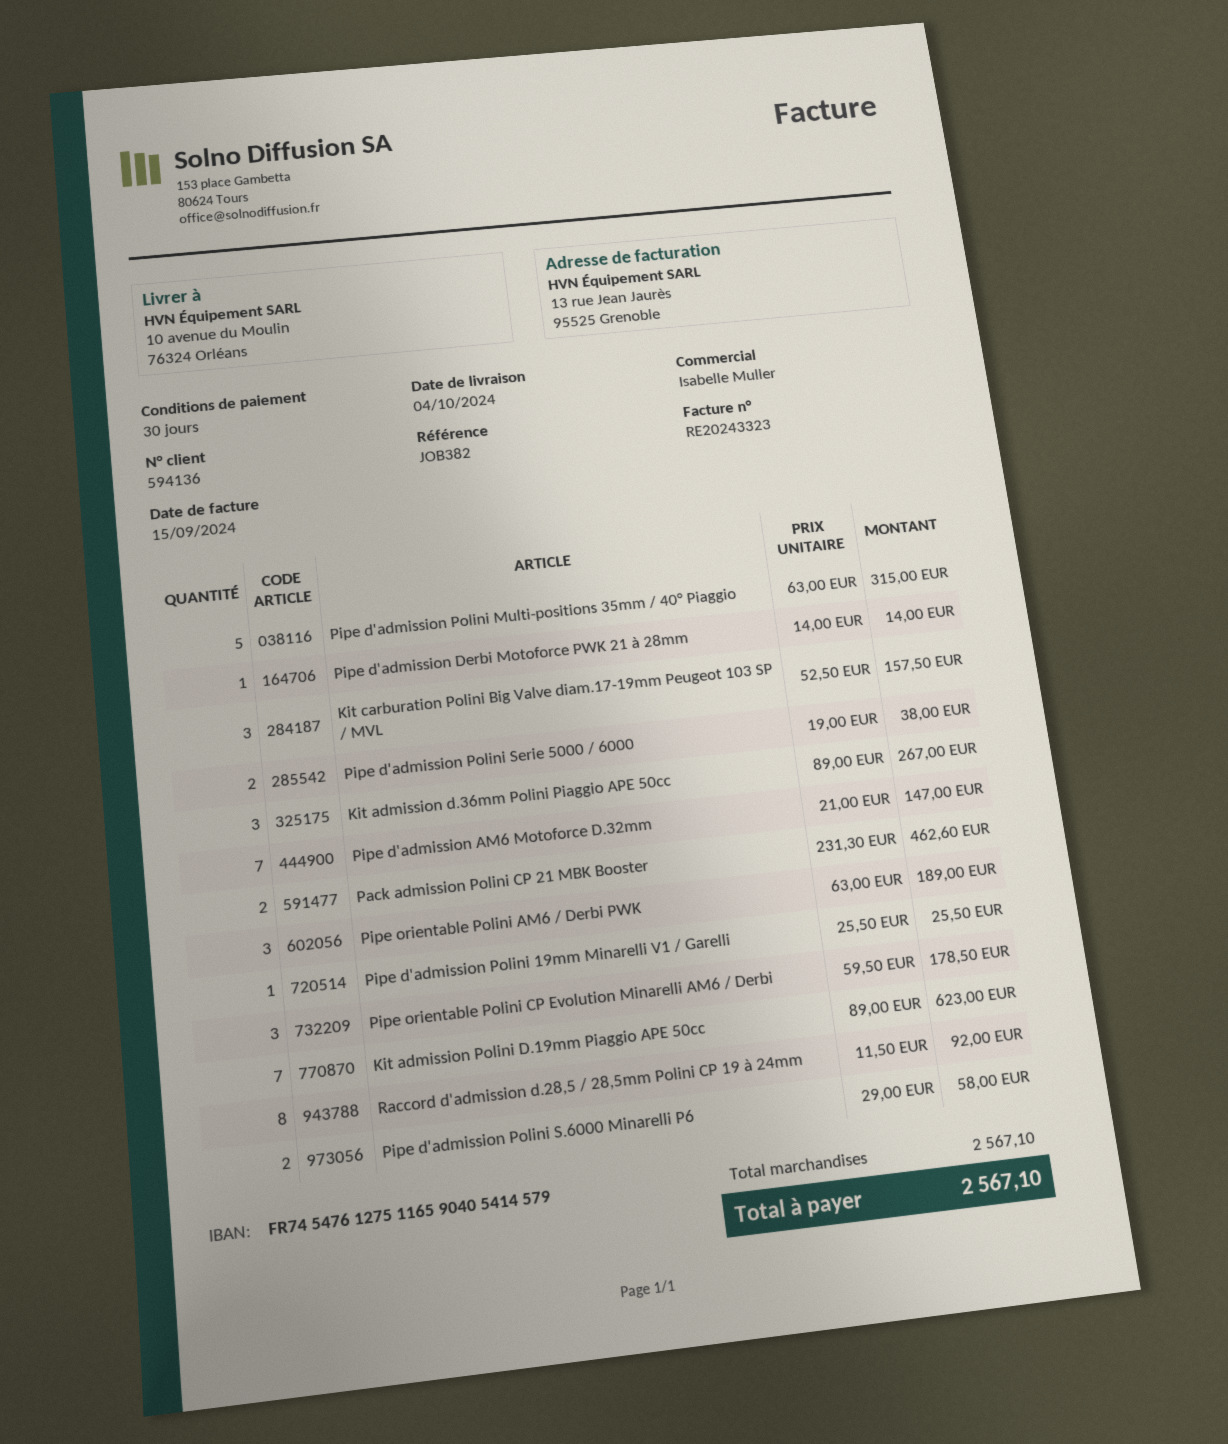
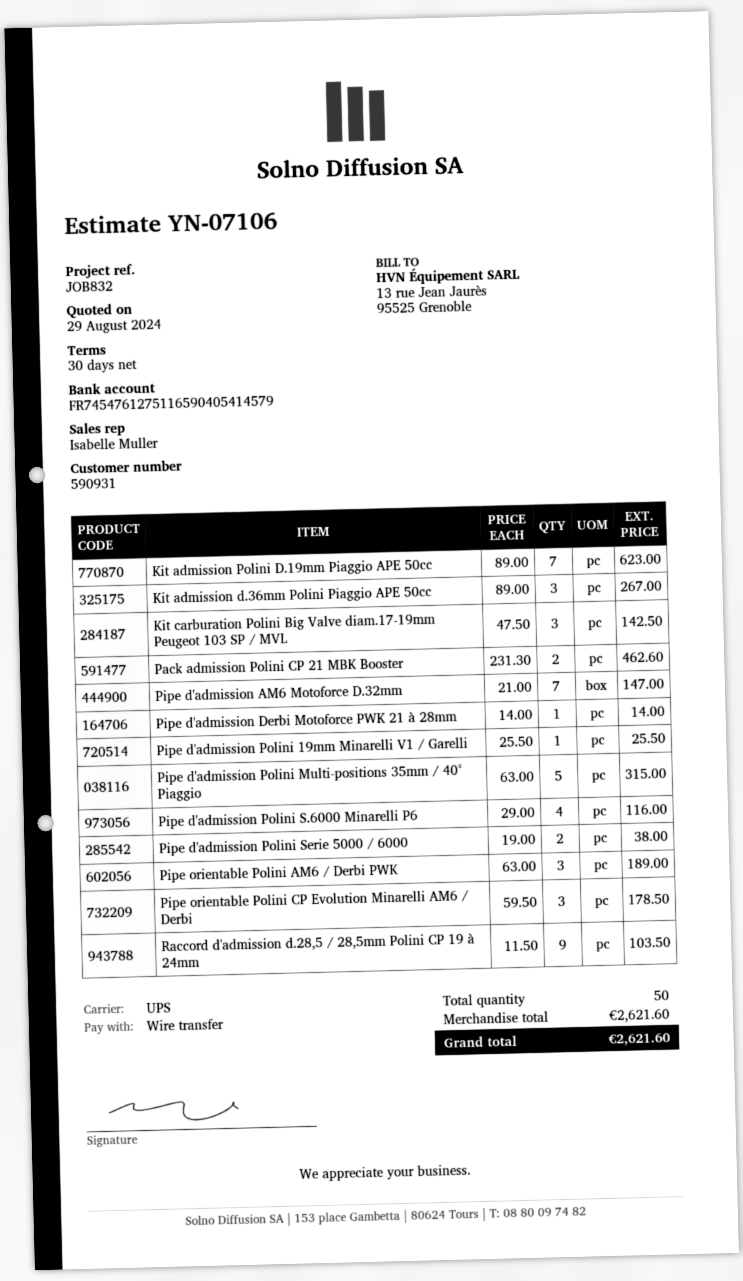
customer number: 594136 -> 590931
reference: JOB382 -> JOB832
Kit carburation Polini Big Valve diam.17-19mm Peugeot 103 SP / MVL: 3 x 52.50 = 157.50 -> 3 x 47.50 = 142.50
Raccord d'admission d.28,5 / 28,5mm Polini CP 19 à 24mm: 8 x 11.50 = 92.00 -> 9 x 11.50 = 103.50
Pipe d'admission Polini S.6000 Minarelli P6: 2 x 29.00 = 58.00 -> 4 x 29.00 = 116.00
subtotal: 2567.10 -> 2621.60
total: 2567.10 -> 2621.60

